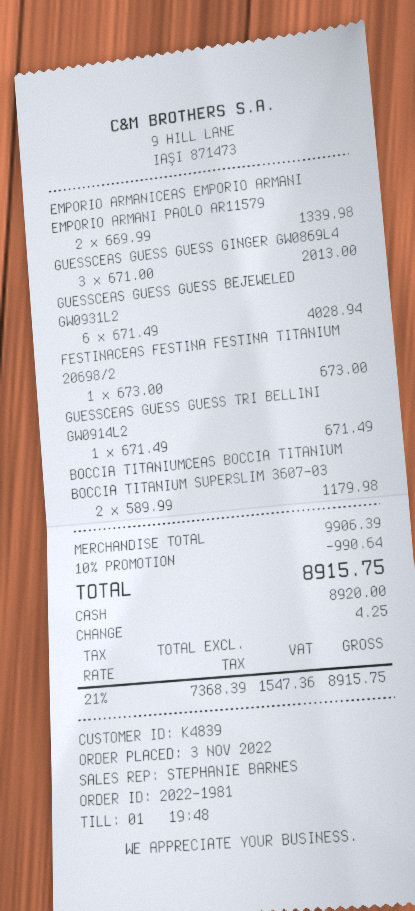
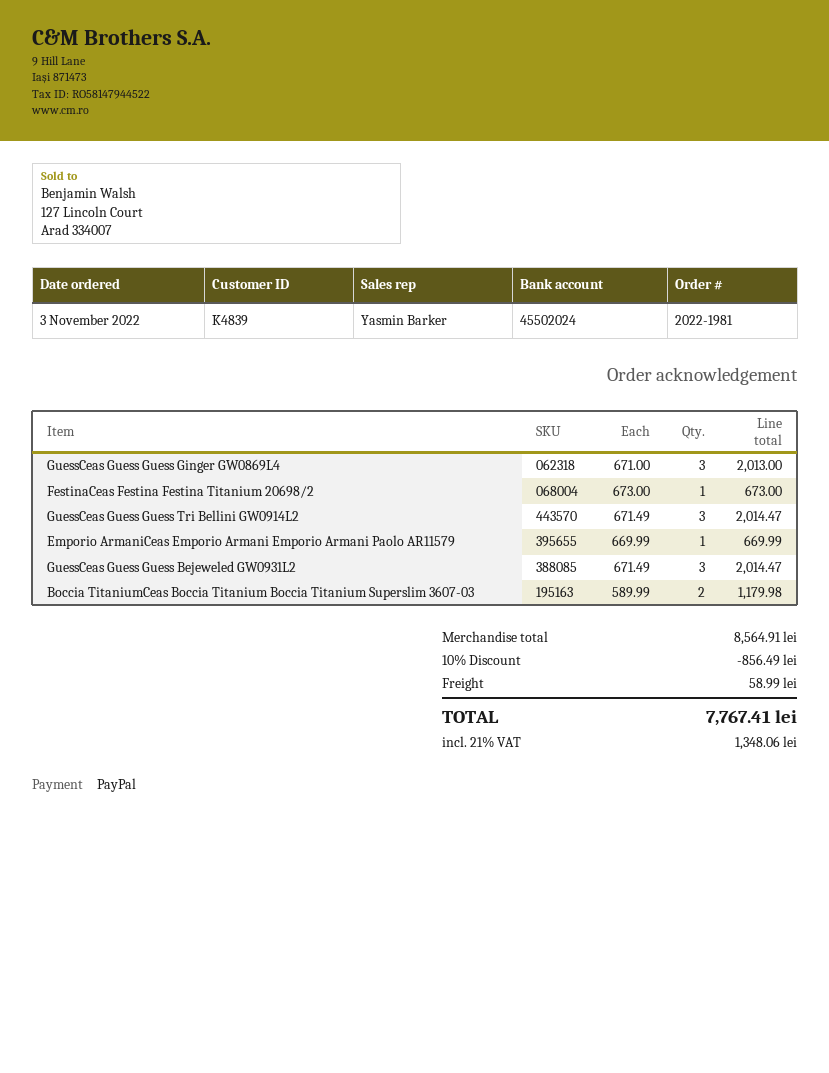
sales rep: STEPHANIE BARNES -> Yasmin Barker
payment method: cash -> PayPal
EMPORIO ARMANICEAS EMPORIO ARMANI EMPORIO ARMANI PAOLO AR11579: 2 x 669.99 = 1339.98 -> 1 x 669.99 = 669.99
GUESSCEAS GUESS GUESS BEJEWELED GW0931L2: 6 x 671.49 = 4028.94 -> 3 x 671.49 = 2014.47
GUESSCEAS GUESS GUESS TRI BELLINI GW0914L2: 1 x 671.49 = 671.49 -> 3 x 671.49 = 2014.47
subtotal: 9906.39 -> 8564.91
discount: 10% = 990.64 -> 10% = 856.49
shipping: none -> 58.99
tax: 21% = 1547.36 -> 21% = 1348.06
total: 8915.75 -> 7767.41

